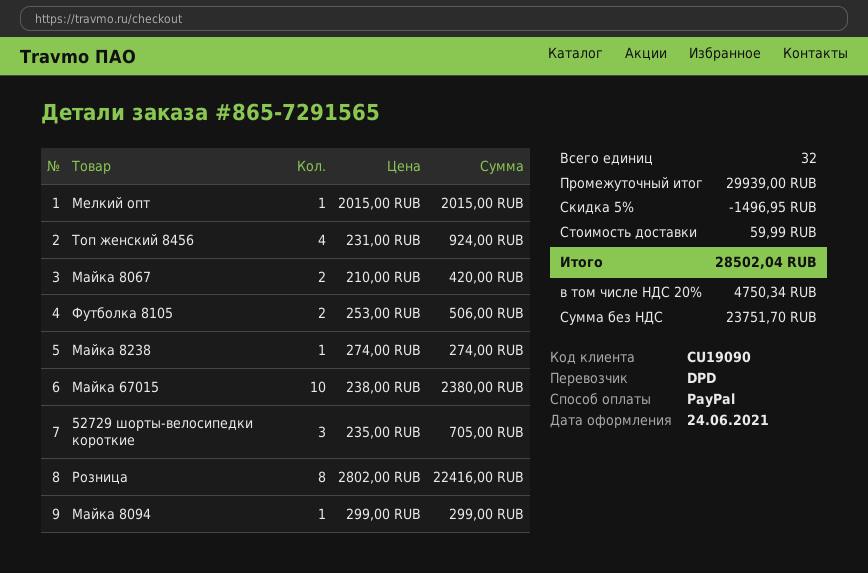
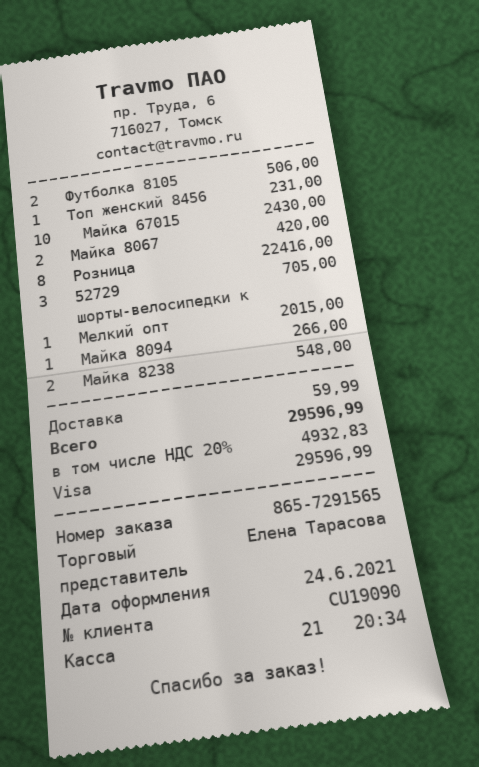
payment method: PayPal -> Visa
Топ женский 8456: 4 for 924.00 -> 1 for 231.00
Майка 8238: 1 for 274.00 -> 2 for 548.00
Майка 67015: 10 for 2380.00 -> 10 for 2430.00
Майка 8094: 1 for 299.00 -> 1 for 266.00
discount: 5% = 1496.95 -> none
tax: 20% = 4750.34 -> 20% = 4932.83
total: 28502.04 -> 29596.99

